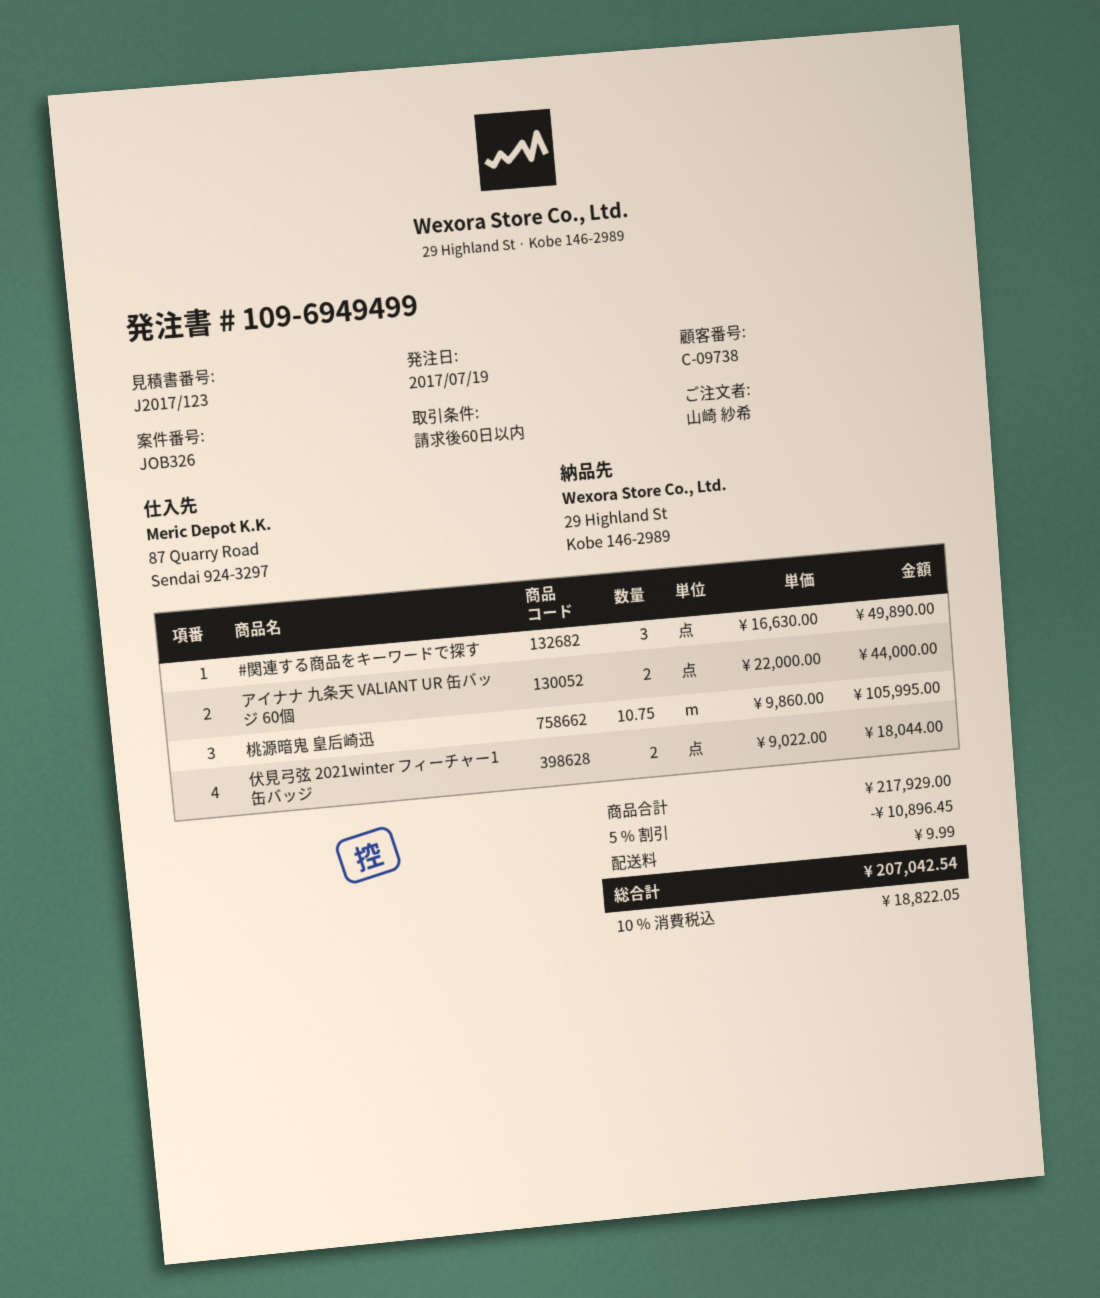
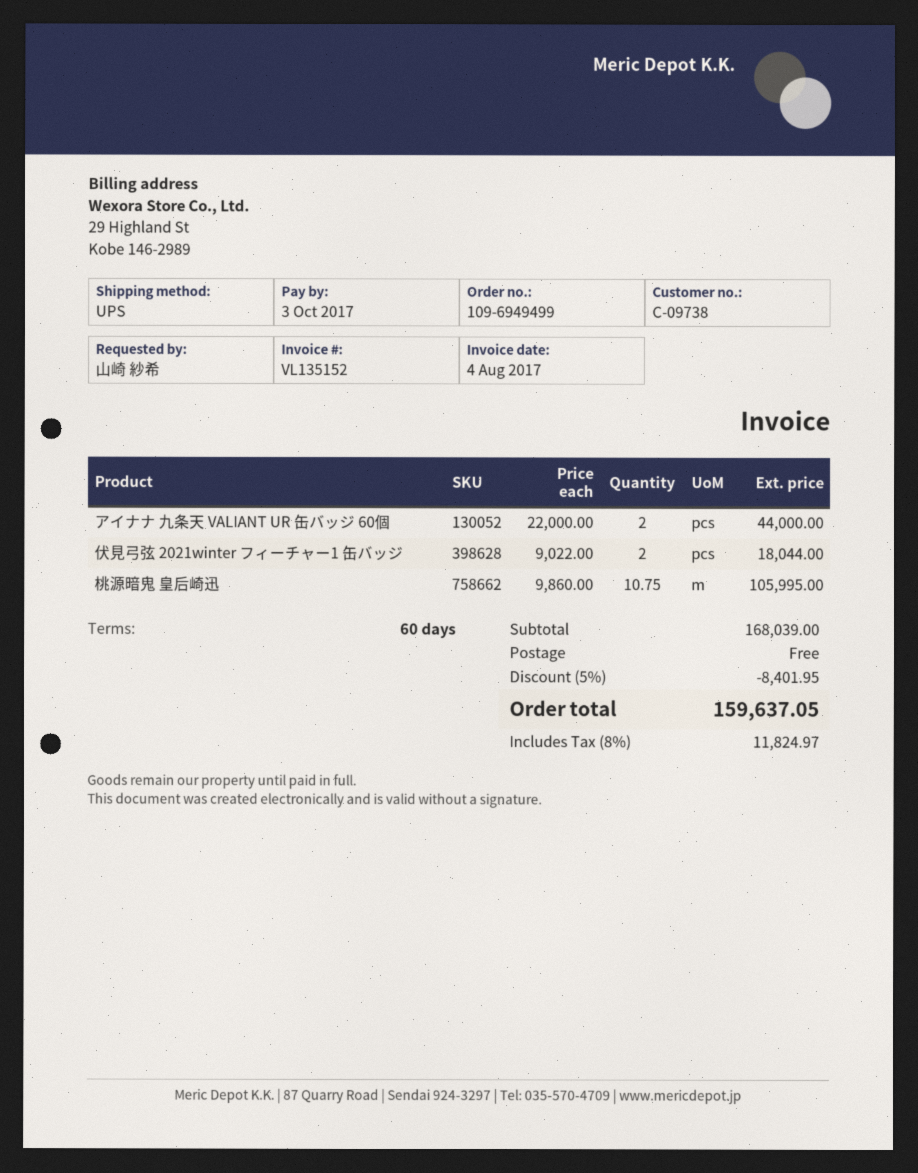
#関連する商品をキーワードで探す: 3 x 16630.00 = 49890.00 -> none
subtotal: 217929.00 -> 168039.00
discount: 5% = 10896.45 -> 5% = 8401.95
shipping: 9.99 -> 0.00
tax: 10% = 18822.05 -> 8% = 11824.97
total: 207042.54 -> 159637.05

